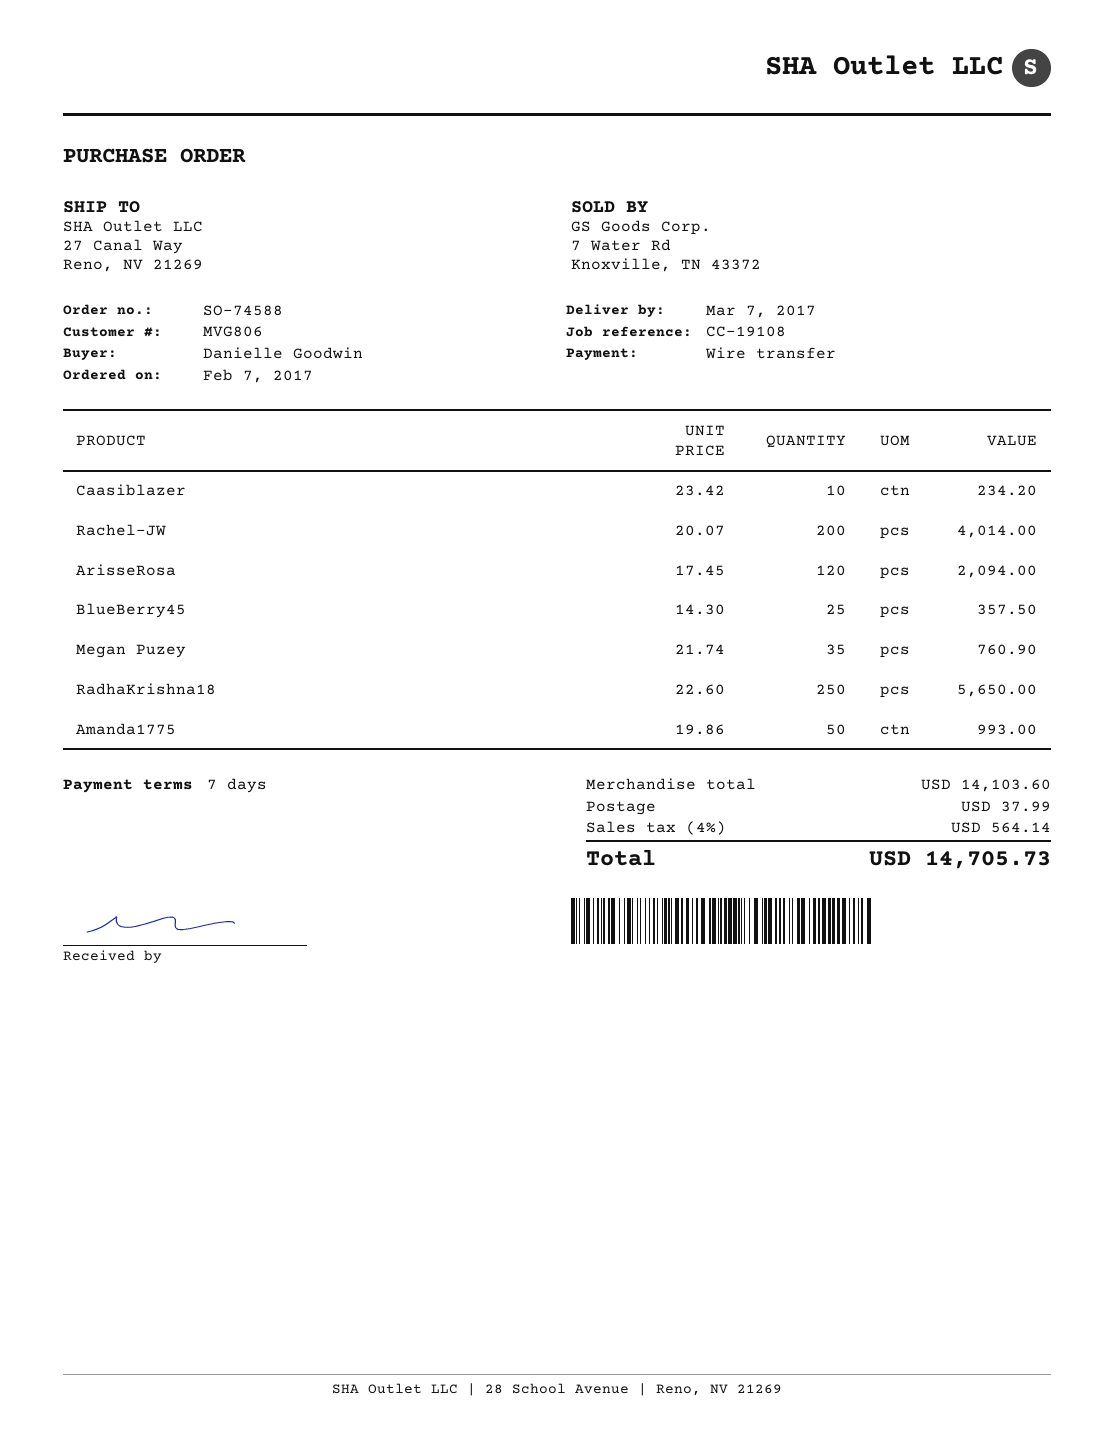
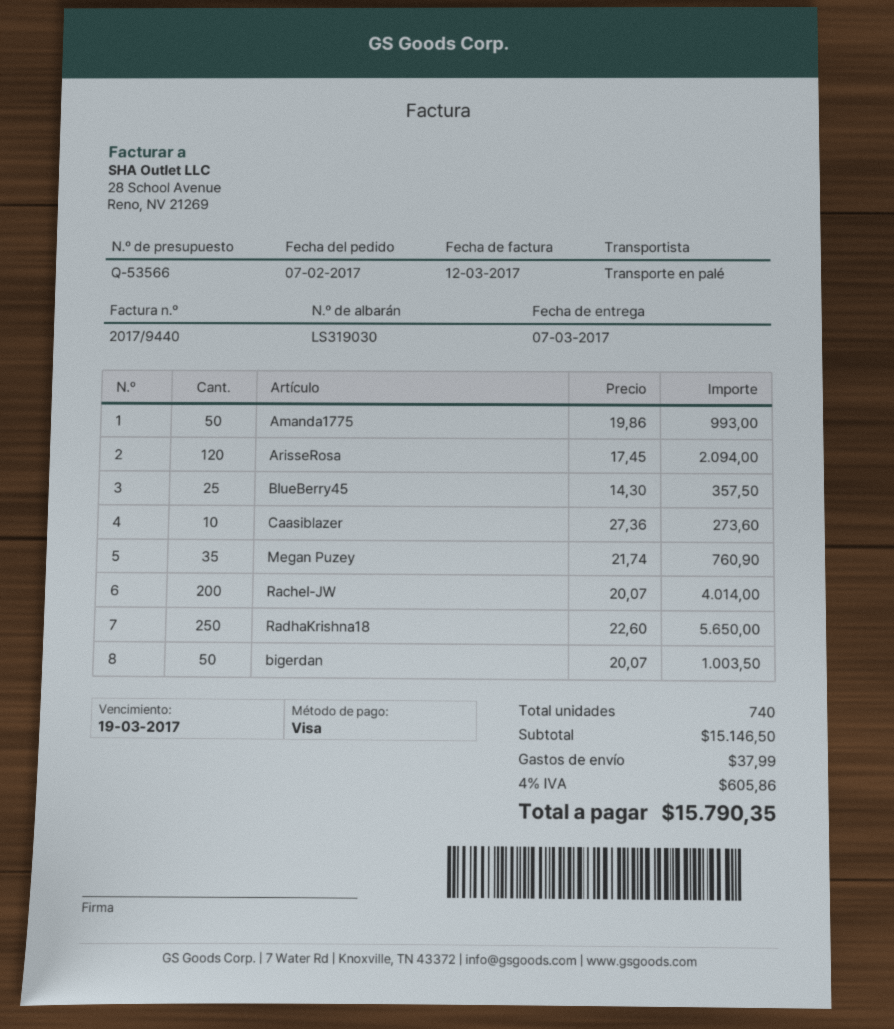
payment method: bank transfer -> Visa
Caasiblazer: 10 x 23.42 = 234.20 -> 10 x 27.36 = 273.60
bigerdan: none -> 50 x 20.07 = 1003.50
subtotal: 14103.60 -> 15146.50
tax: 4% = 564.14 -> 4% = 605.86
total: 14705.73 -> 15790.35

